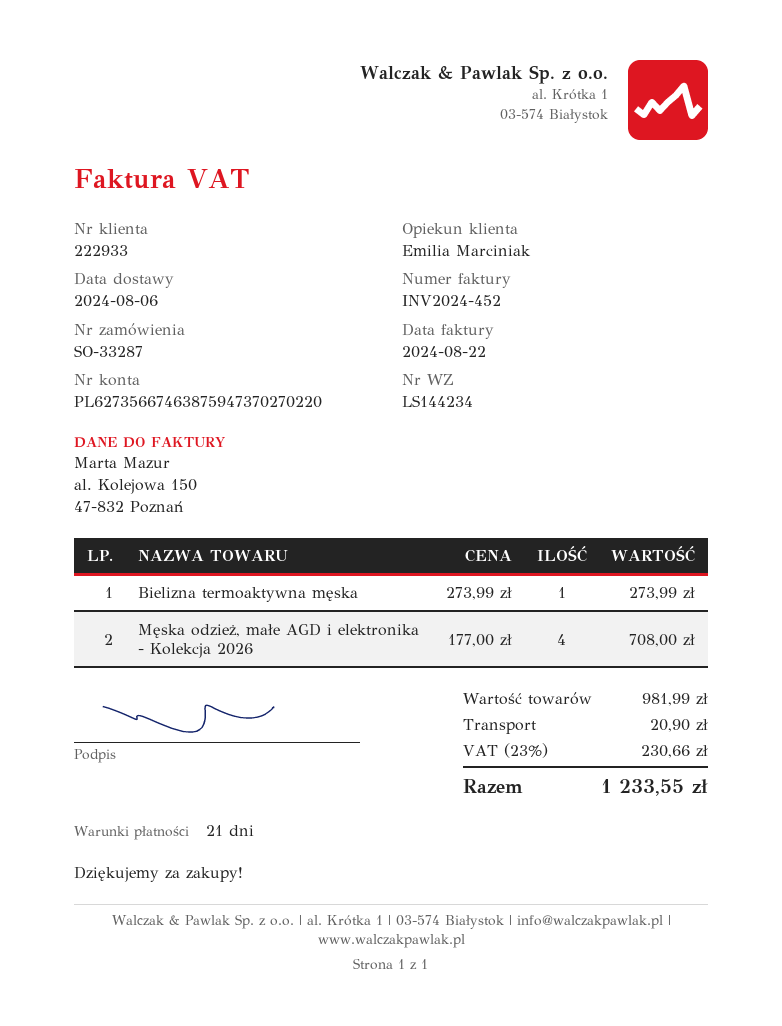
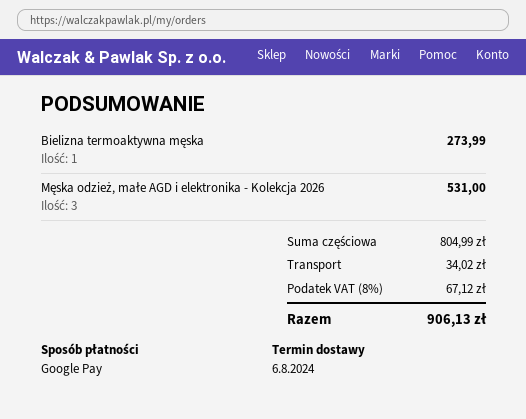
Męska odzież, małe AGD i elektronika - Kolekcja 2026: 4 for 708.00 -> 3 for 531.00
subtotal: 981.99 -> 804.99
shipping: 20.90 -> 34.02
tax: 23% = 230.66 -> 8% = 67.12
total: 1233.55 -> 906.13

